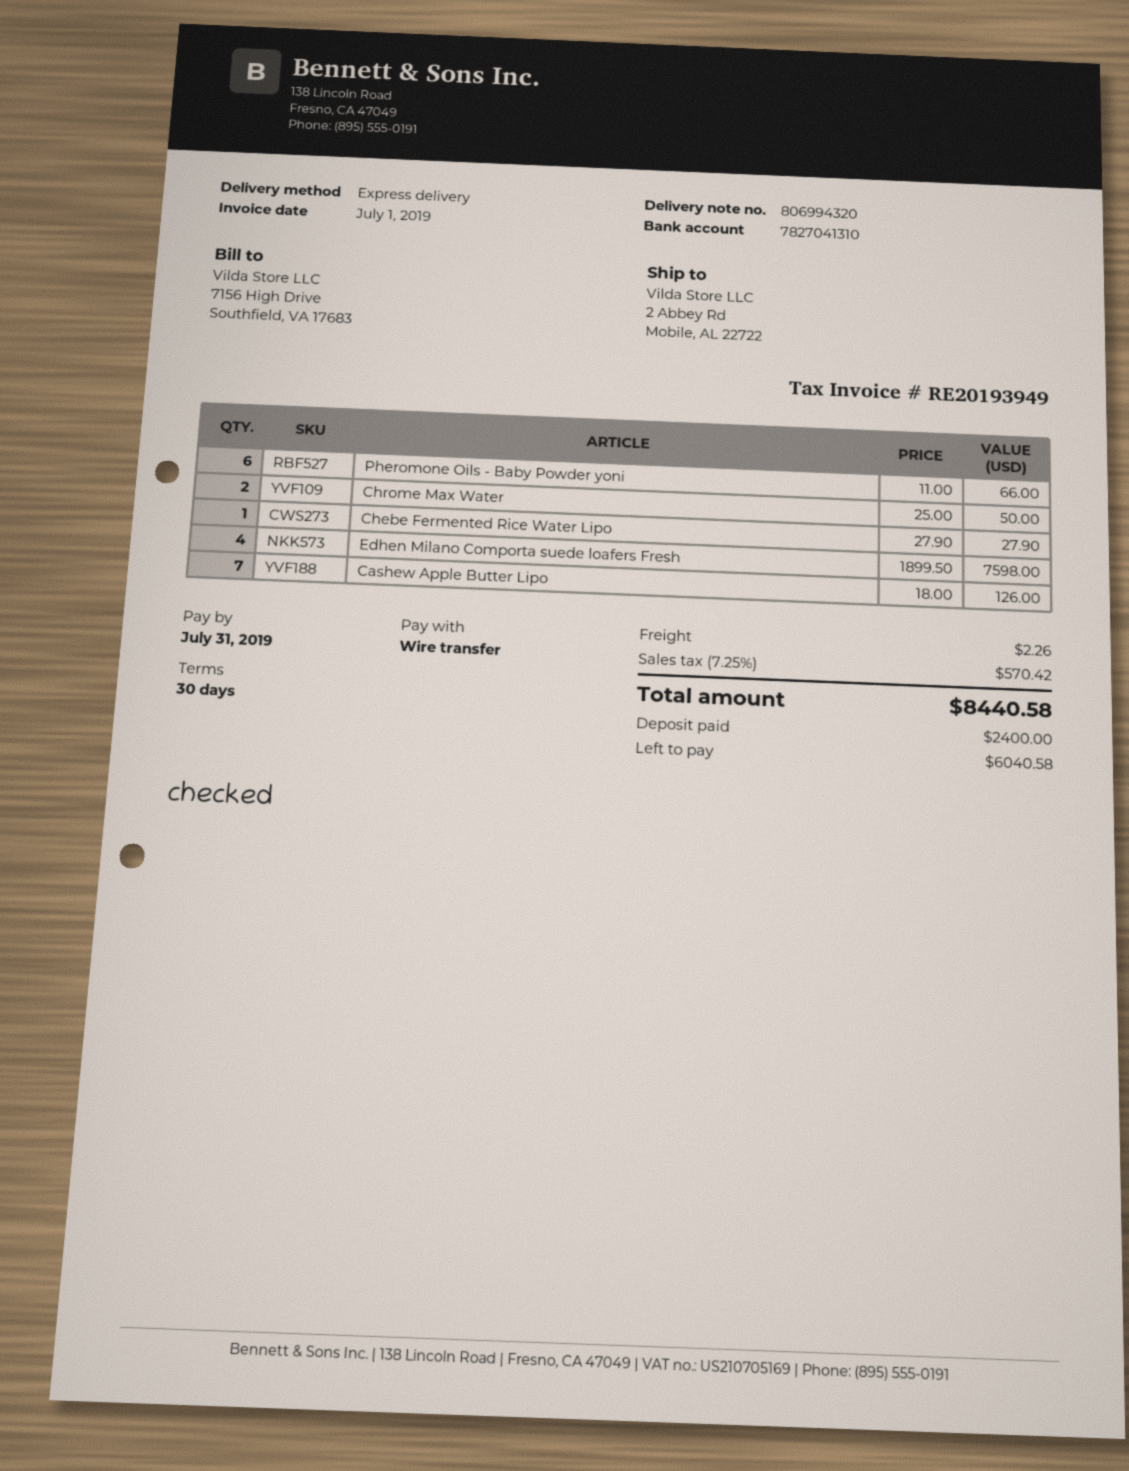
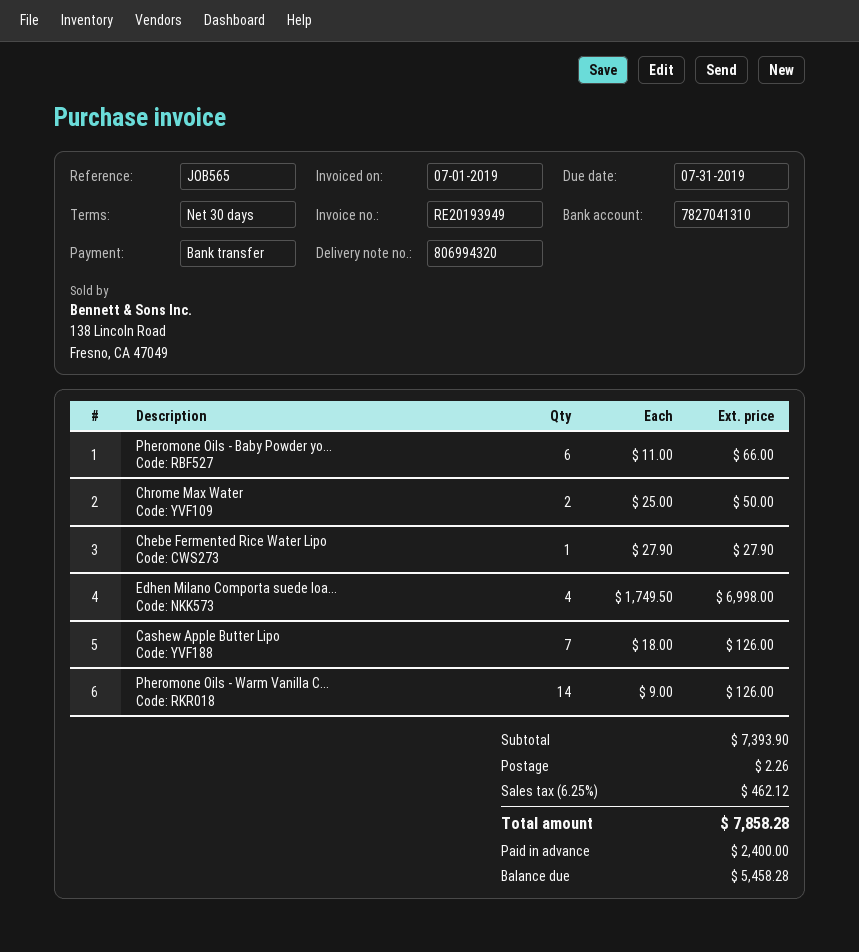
Edhen Milano Comporta suede loafers Fresh: 4 x 1899.50 = 7598.00 -> 4 x 1749.50 = 6998.00
Pheromone Oils - Warm Vanilla C...: none -> 14 x 9.00 = 126.00
tax: 7.25% = 570.42 -> 6.25% = 462.12
total: 8440.58 -> 7858.28
balance: 6040.58 -> 5458.28

